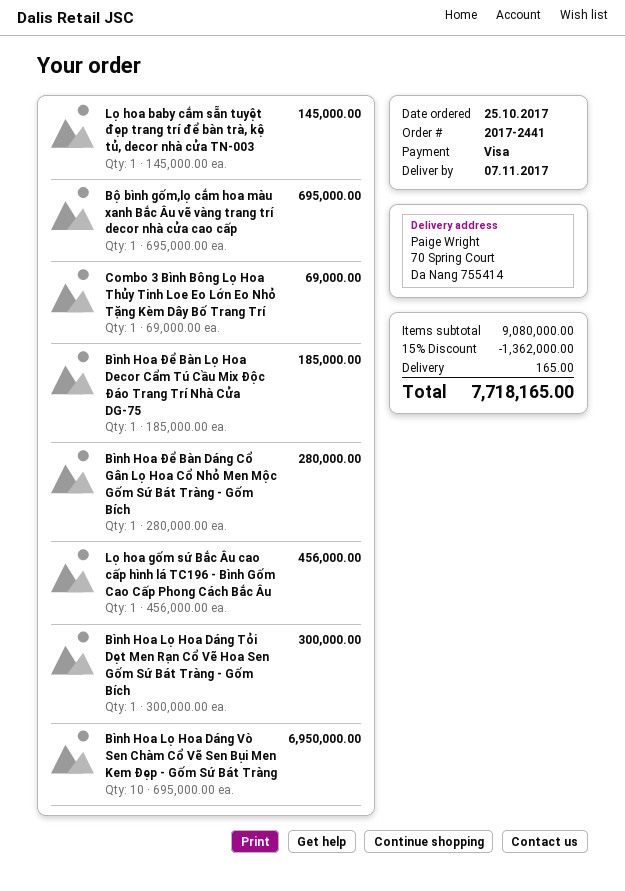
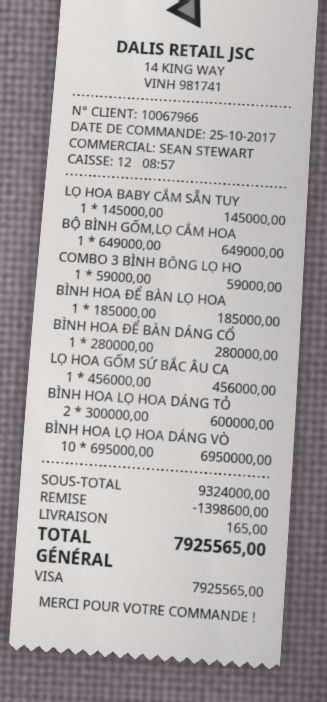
Bộ bình gốm,lọ cắm hoa màu xanh Bắc Âu vẽ vàng trang trí decor nhà cửa cao cấp: 1 x 695000.00 = 695000.00 -> 1 x 649000.00 = 649000.00
Combo 3 Bình Bông Lọ Hoa Thủy Tinh Loe Eo Lớn Eo Nhỏ Tặng Kèm Dây Bố Trang Trí: 1 x 69000.00 = 69000.00 -> 1 x 59000.00 = 59000.00
Bình Hoa Lọ Hoa Dáng Tỏi Dẹt Men Rạn Cổ Vẽ Hoa Sen Gốm Sứ Bát Tràng - Gốm Bích: 1 x 300000.00 = 300000.00 -> 2 x 300000.00 = 600000.00
subtotal: 9080000.00 -> 9324000.00
discount: 1362000.00 -> 1398600.00
total: 7718165.00 -> 7925565.00

